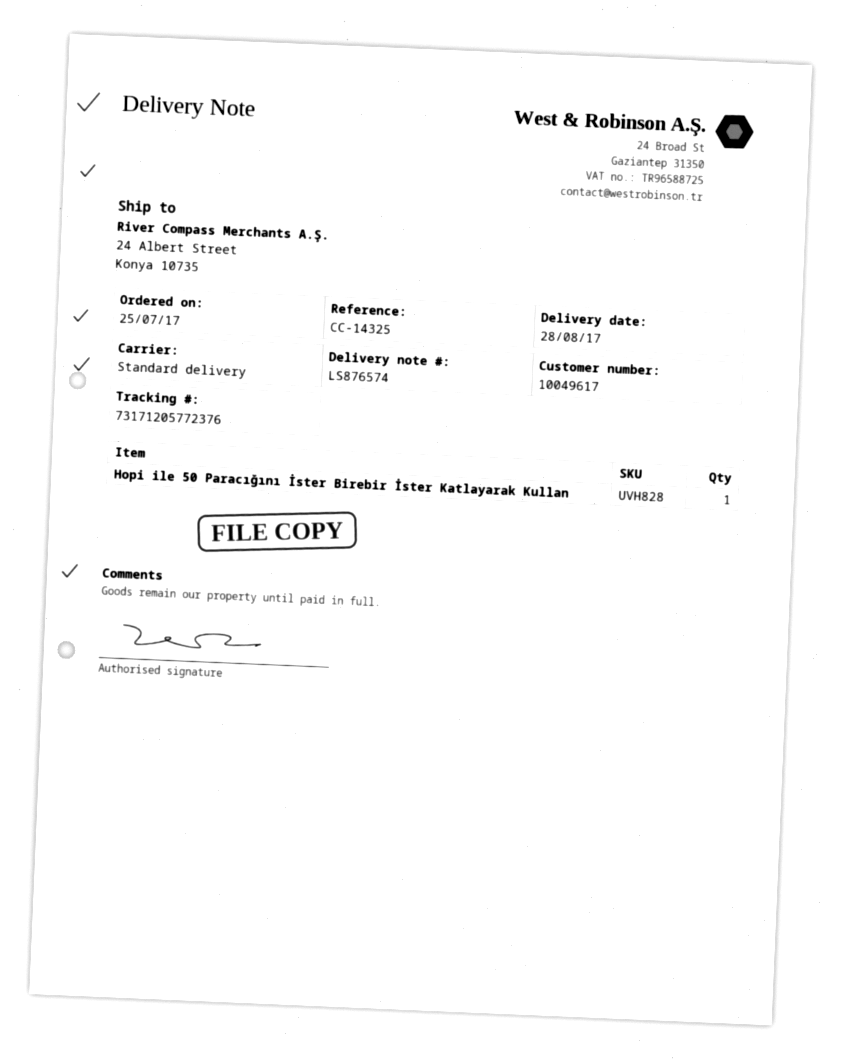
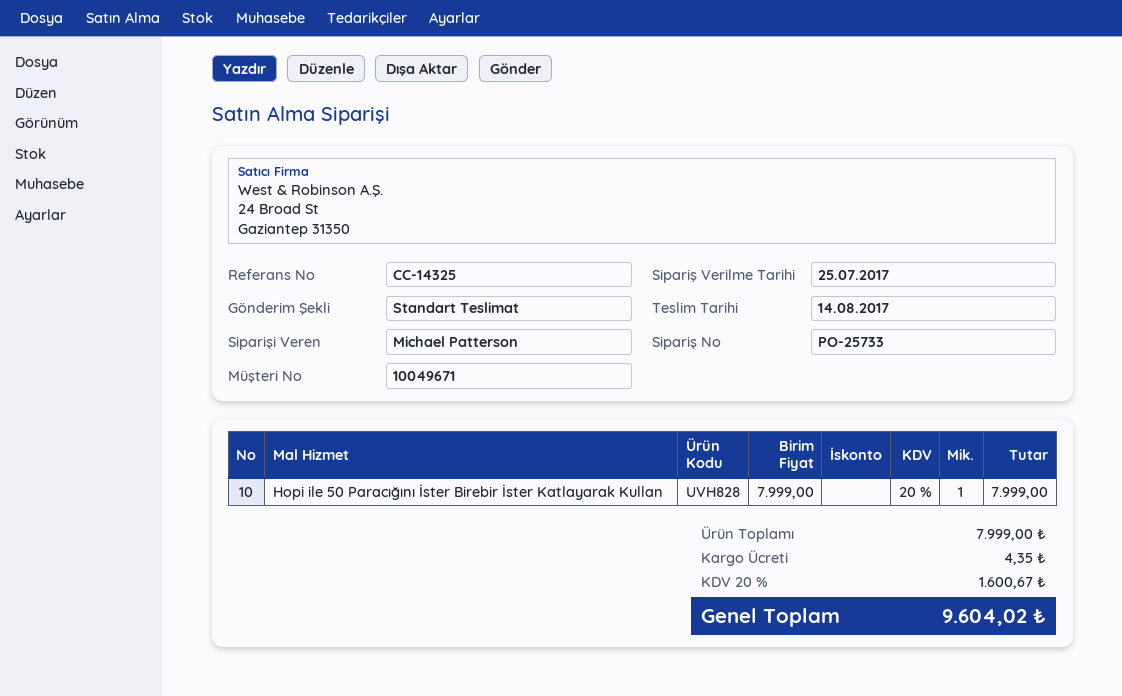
delivery date: 2017-08-28 -> 2017-08-14
customer number: 10049617 -> 10049671

